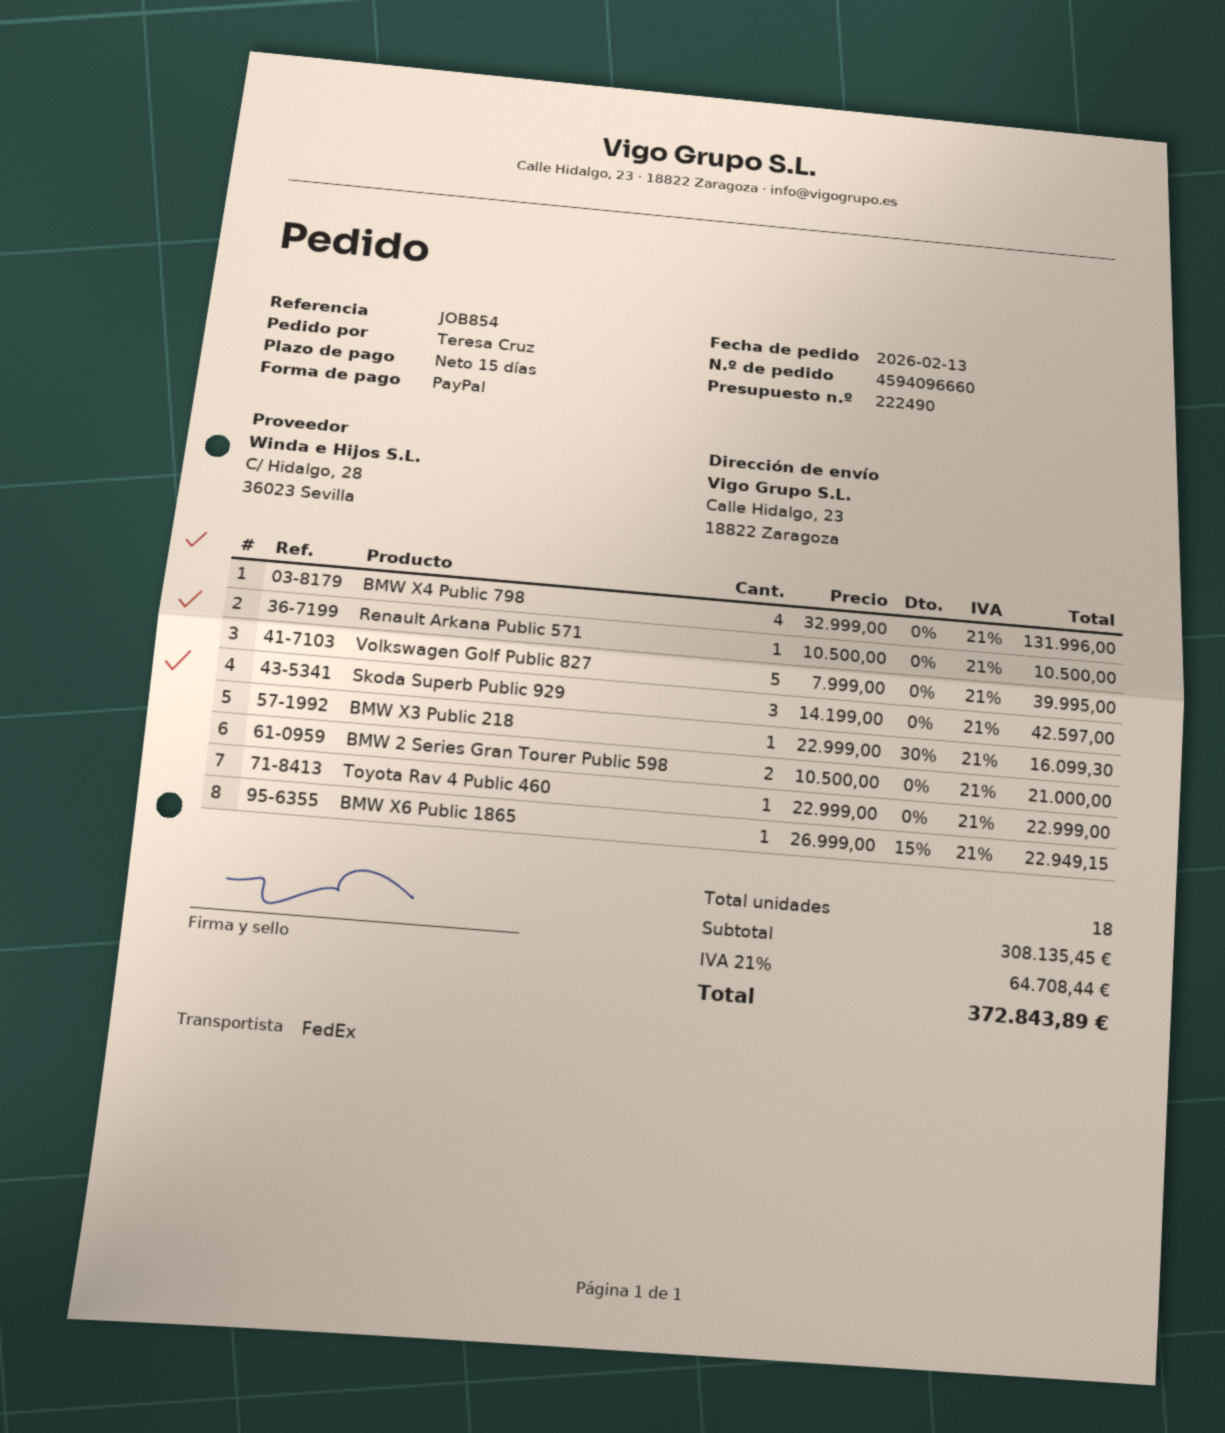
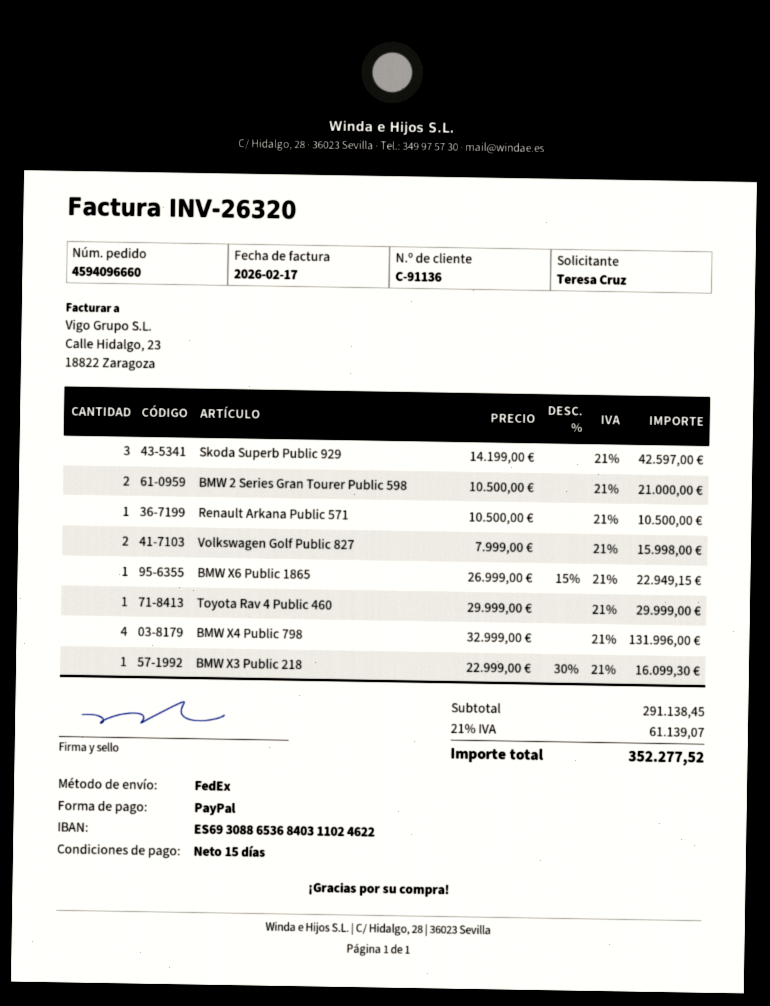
Volkswagen Golf Public 827: 5 x 7999.00 = 39995.00 -> 2 x 7999.00 = 15998.00
Toyota Rav 4 Public 460: 1 x 22999.00 = 22999.00 -> 1 x 29999.00 = 29999.00
subtotal: 308135.45 -> 291138.45
tax: 21% = 64708.44 -> 21% = 61139.07
total: 372843.89 -> 352277.52

